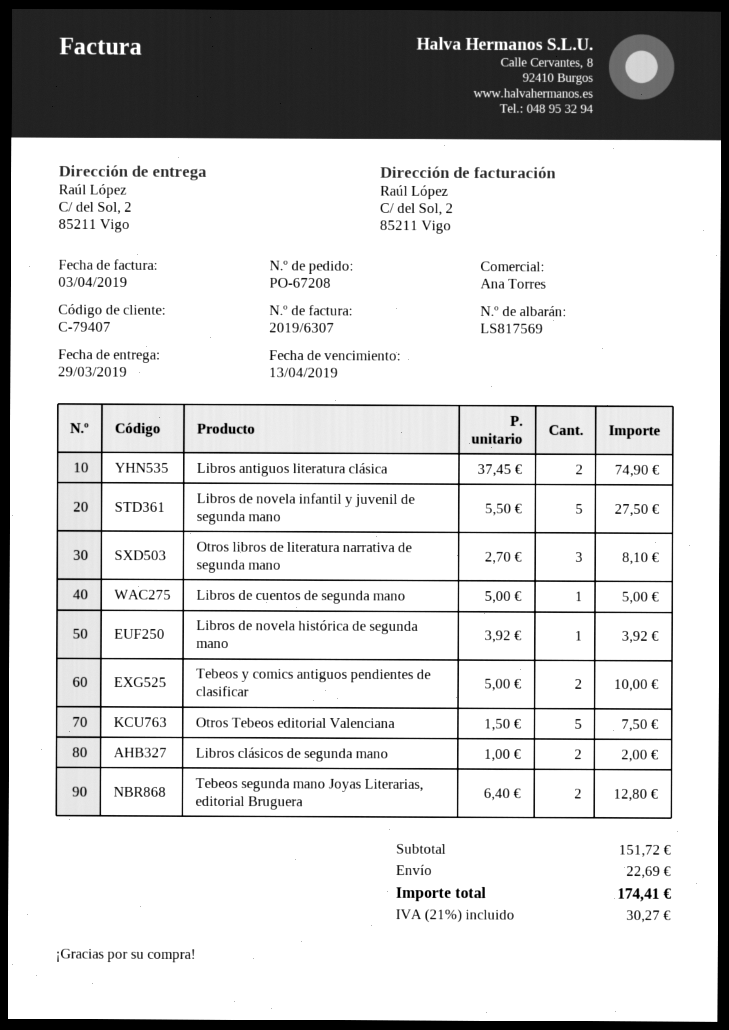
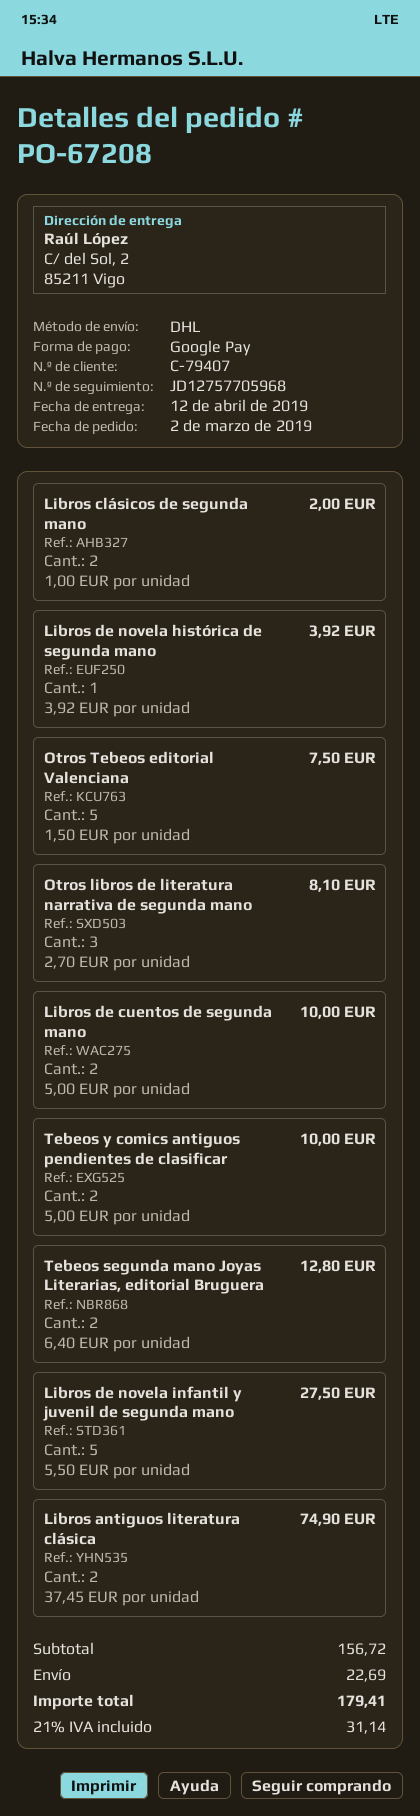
delivery date: 2019-03-29 -> 2019-04-12
Libros de cuentos de segunda mano: 1 x 5.00 = 5.00 -> 2 x 5.00 = 10.00
subtotal: 151.72 -> 156.72
tax: 21% = 30.27 -> 21% = 31.14
total: 174.41 -> 179.41

